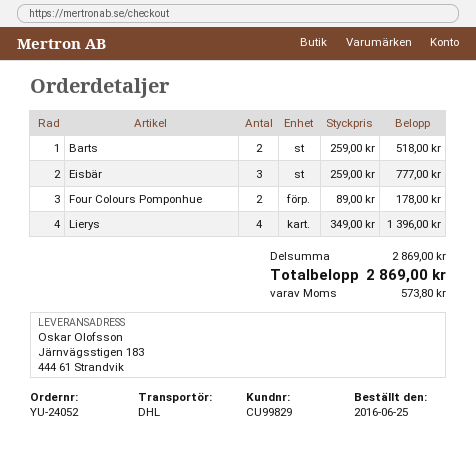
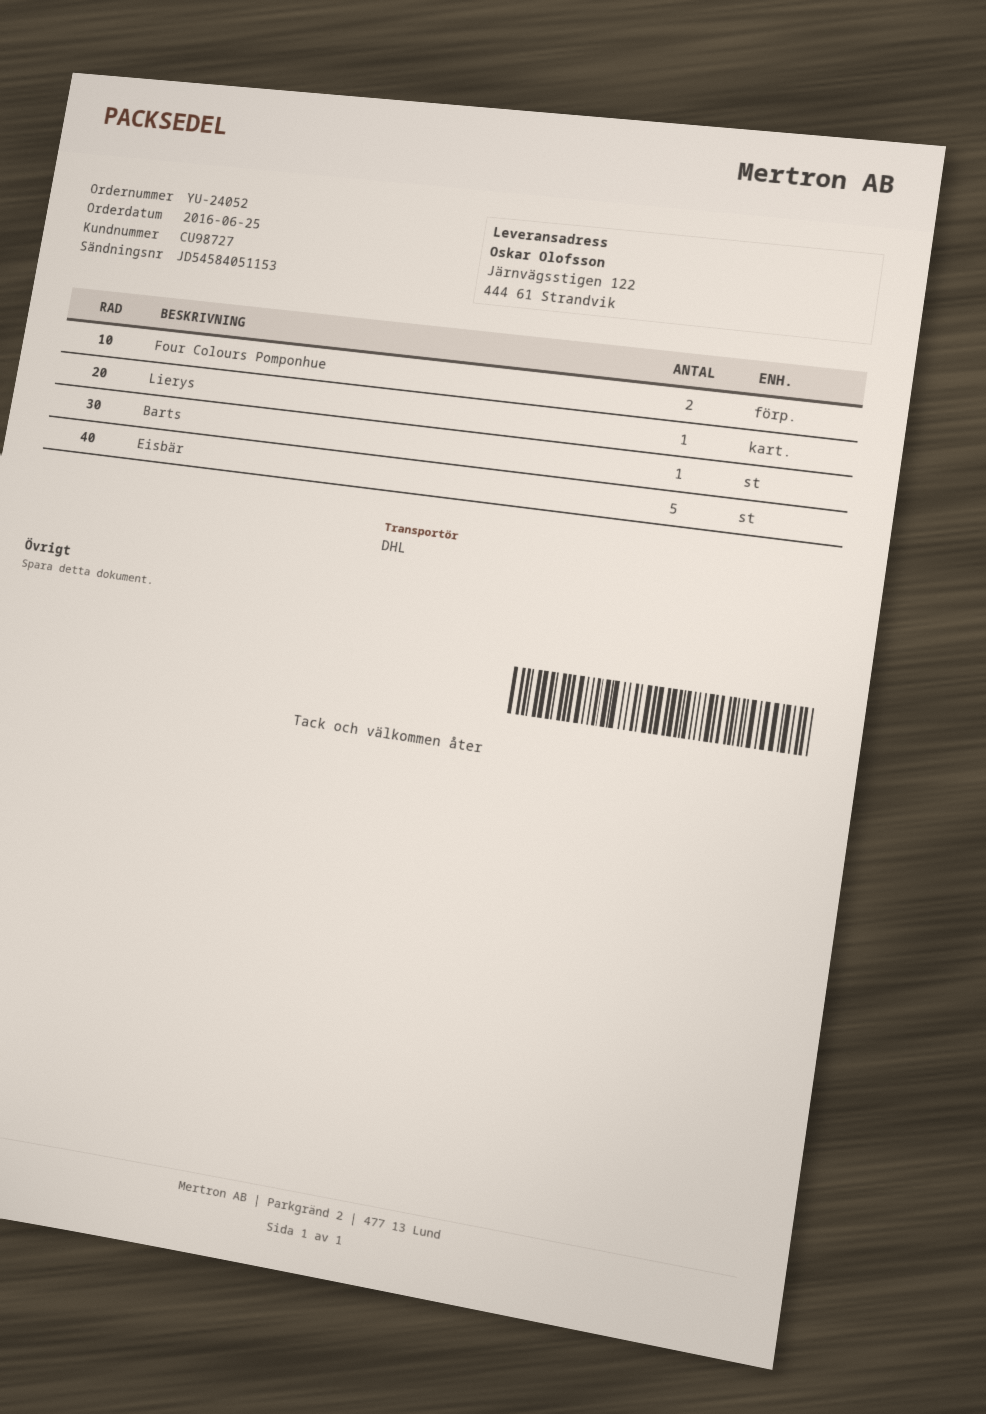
customer number: CU99829 -> CU98727
ship to: Järnvägsstigen 183, 444 61 Strandvik -> Järnvägsstigen 122, 444 61 Strandvik
Barts: 2 -> 1
Eisbär: 3 -> 5
Lierys: 4 -> 1

